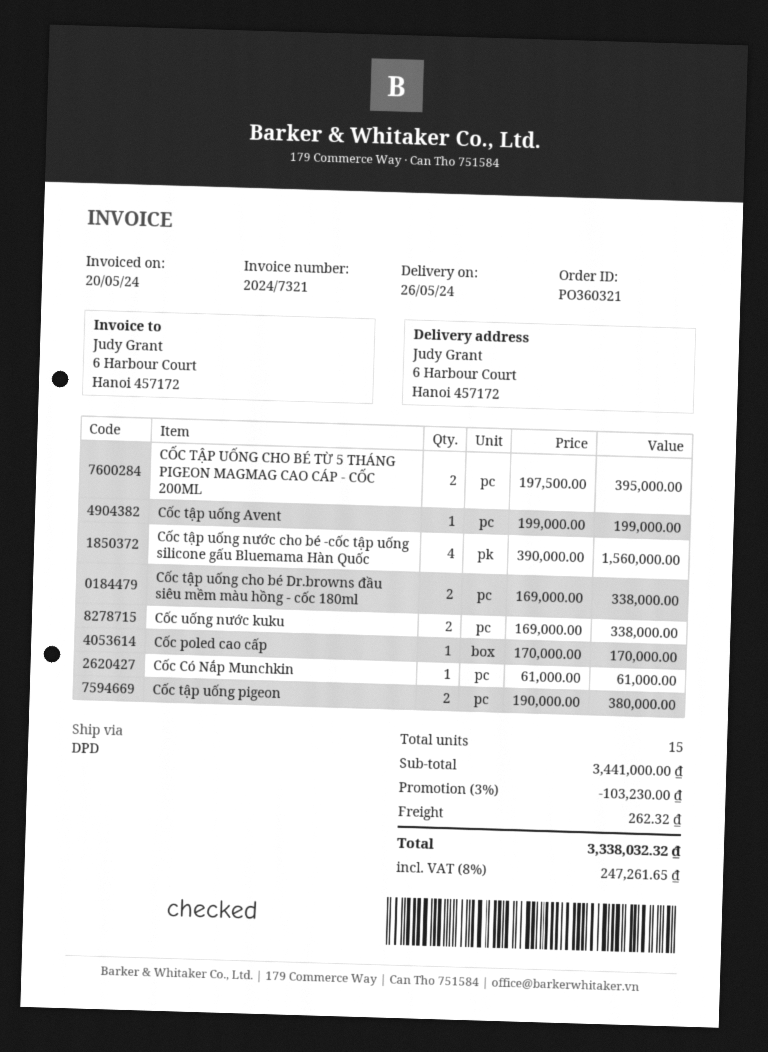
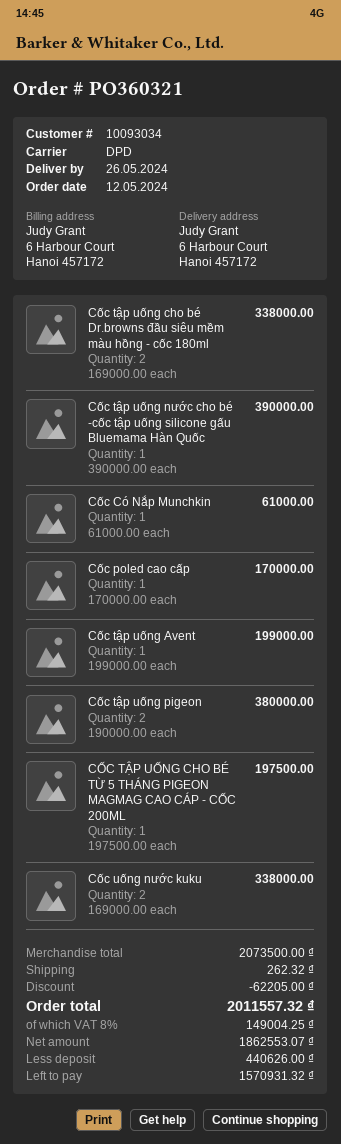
CỐC TẬP UỐNG CHO BÉ TỪ 5 THÁNG PIGEON MAGMAG CAO CÁP - CỐC 200ML: 2 x 197500.00 = 395000.00 -> 1 x 197500.00 = 197500.00
Cốc tập uống nước cho bé -cốc tập uống silicone gấu Bluemama Hàn Quốc: 4 x 390000.00 = 1560000.00 -> 1 x 390000.00 = 390000.00
subtotal: 3441000.00 -> 2073500.00
discount: 103230.00 -> 62205.00
tax: 8% = 247261.65 -> 8% = 149004.25
total: 3338032.32 -> 2011557.32

